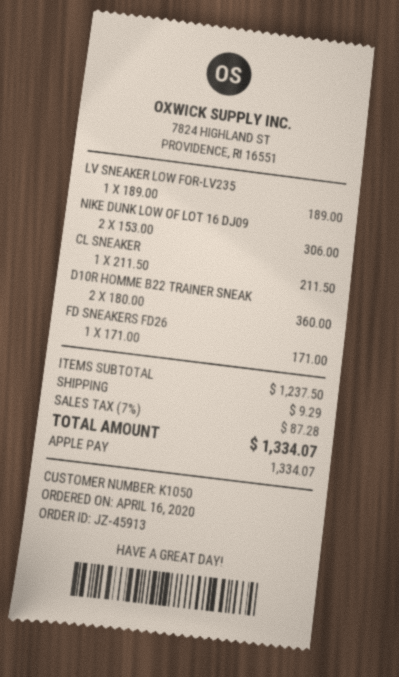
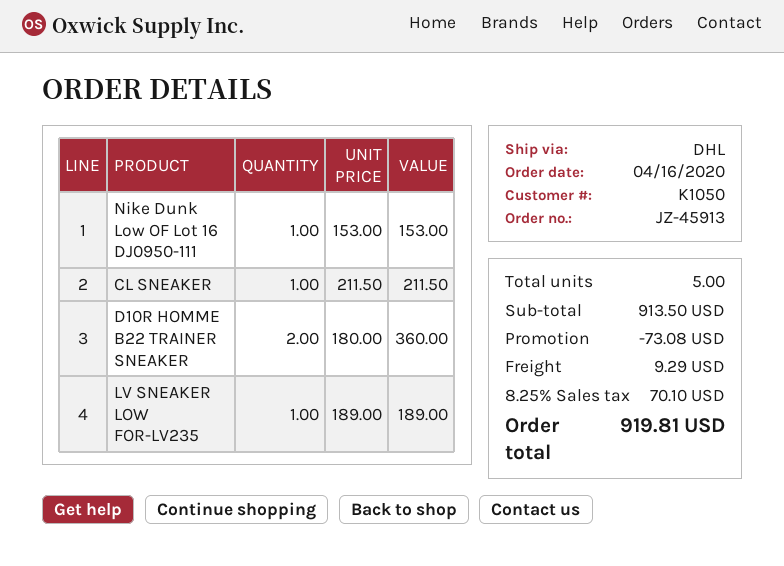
NIKE DUNK LOW OF LOT 16 DJ09: 2 x 153.00 = 306.00 -> 1 x 153.00 = 153.00
FD SNEAKERS FD26: 1 x 171.00 = 171.00 -> none
subtotal: 1237.50 -> 913.50
discount: none -> 73.08
tax: 7% = 87.28 -> 8.25% = 70.10
total: 1334.07 -> 919.81

